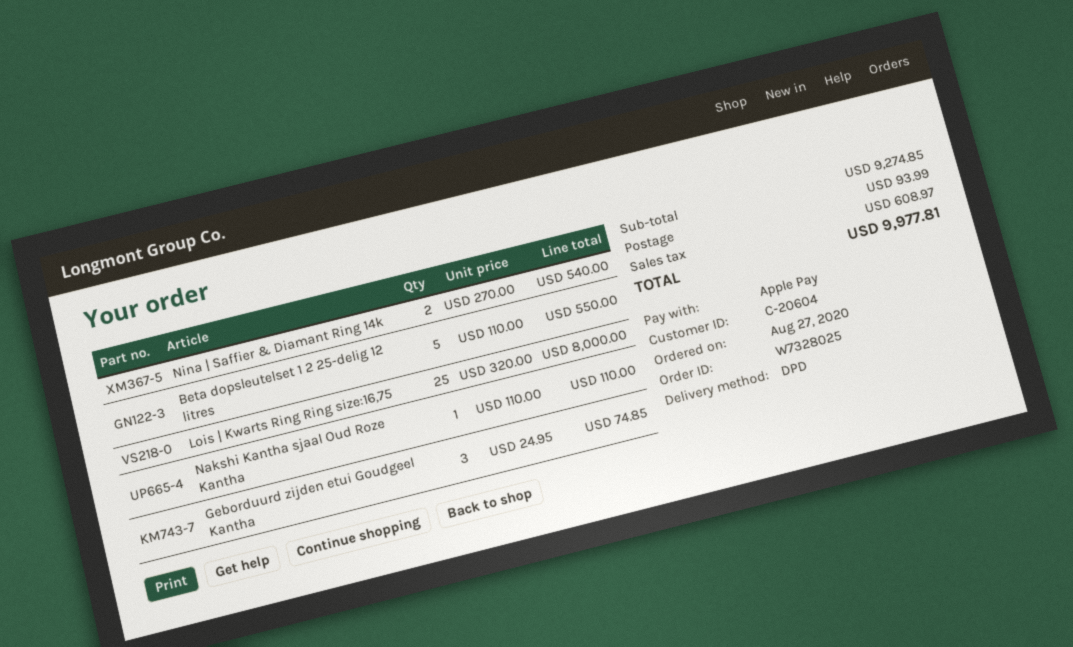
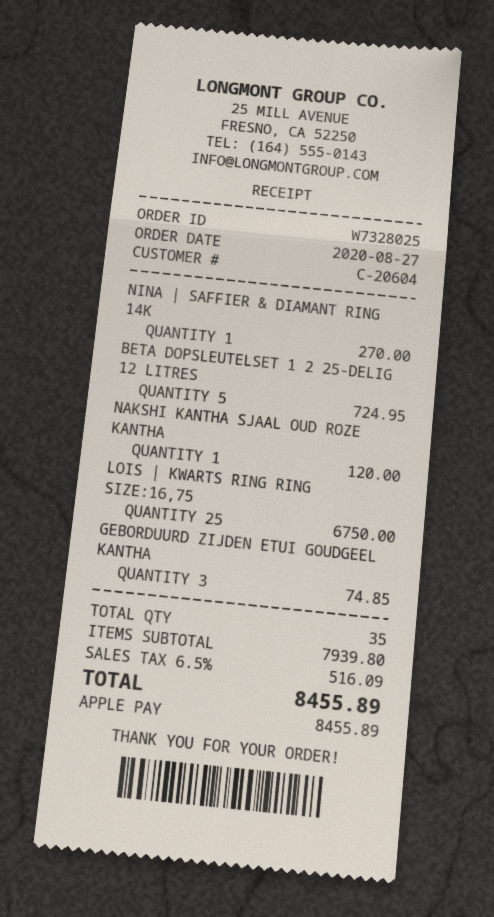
Nina | Saffier & Diamant Ring 14k: 2 for 540.00 -> 1 for 270.00
Beta dopsleutelset 1 2 25-delig 12 litres: 5 for 550.00 -> 5 for 724.95
Lois | Kwarts Ring Ring size:16,75: 25 for 8000.00 -> 25 for 6750.00
Nakshi Kantha sjaal Oud Roze Kantha: 1 for 110.00 -> 1 for 120.00
subtotal: 9274.85 -> 7939.80
shipping: 93.99 -> none
tax: 608.97 -> 516.09
total: 9977.81 -> 8455.89

